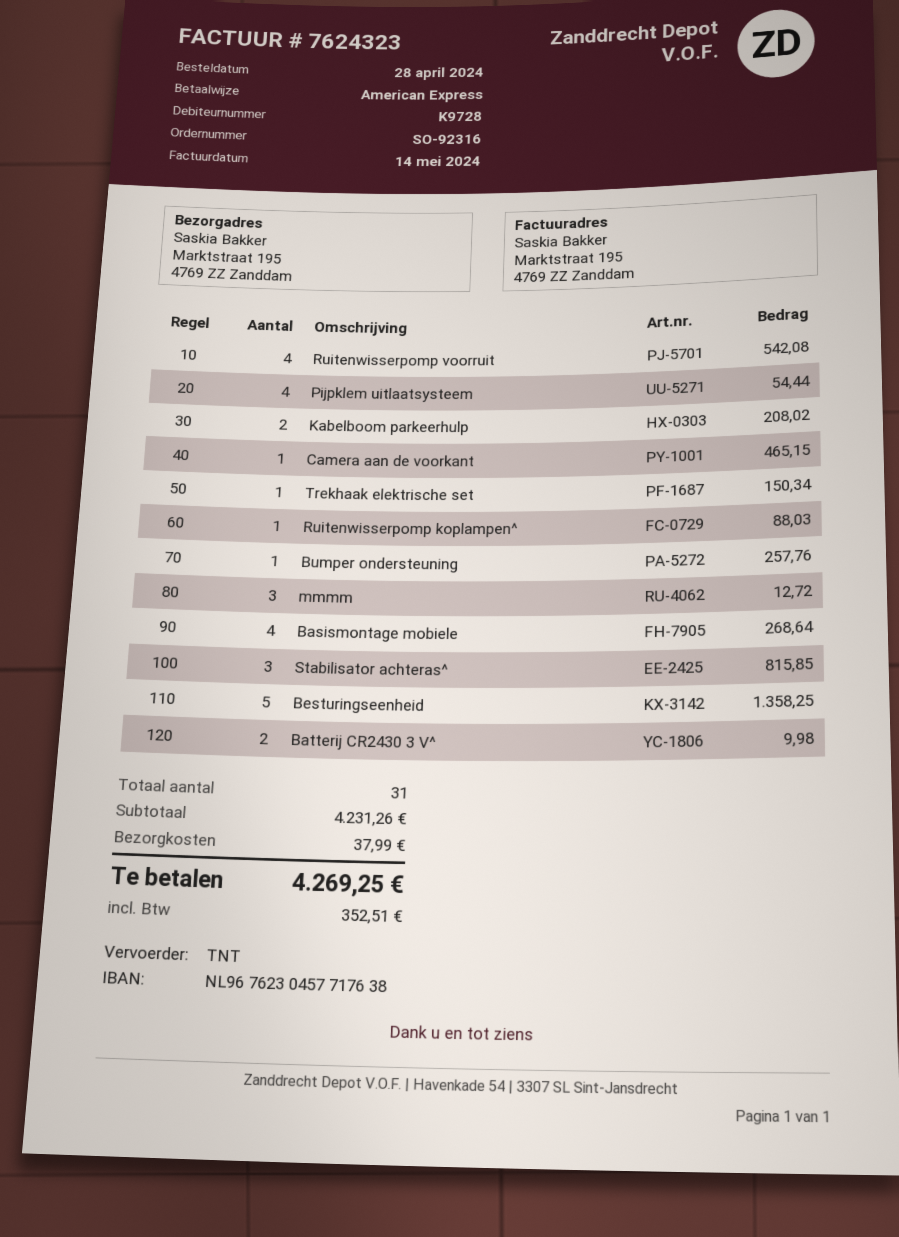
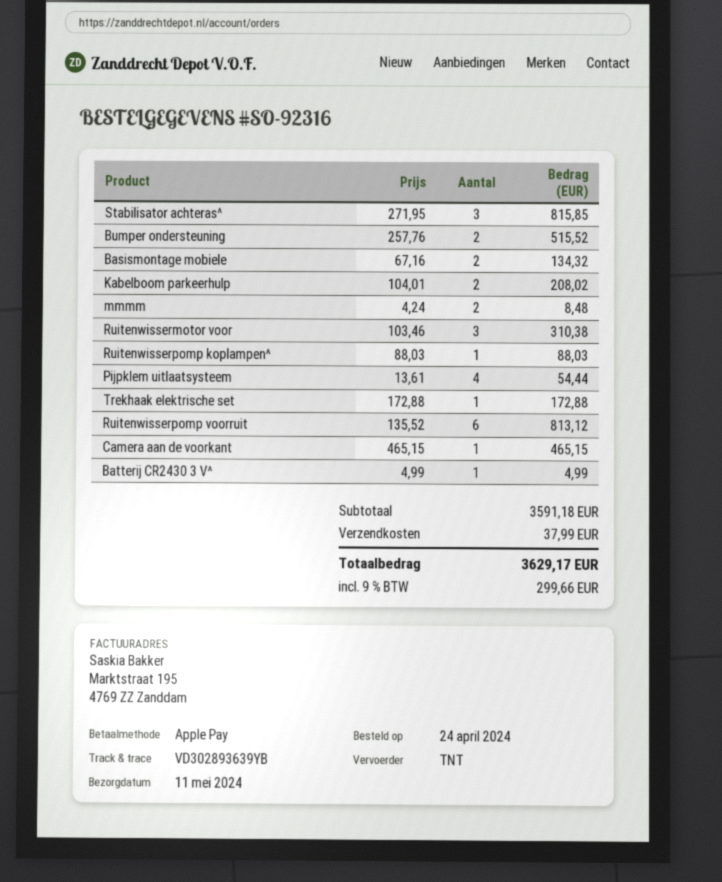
order date: 2024-04-28 -> 2024-04-24
payment method: American Express -> Apple Pay
Ruitenwisserpomp voorruit: 4 for 542.08 -> 6 for 813.12
Trekhaak elektrische set: 1 for 150.34 -> 1 for 172.88
Bumper ondersteuning: 1 for 257.76 -> 2 for 515.52
mmmm: 3 for 12.72 -> 2 for 8.48
Basismontage mobiele: 4 for 268.64 -> 2 for 134.32
Besturingseenheid: 5 for 1358.25 -> none
Batterij CR2430 3 V^: 2 for 9.98 -> 1 for 4.99
Ruitenwissermotor voor: none -> 3 for 310.38
subtotal: 4231.26 -> 3591.18
tax: 352.51 -> 299.66
total: 4269.25 -> 3629.17

